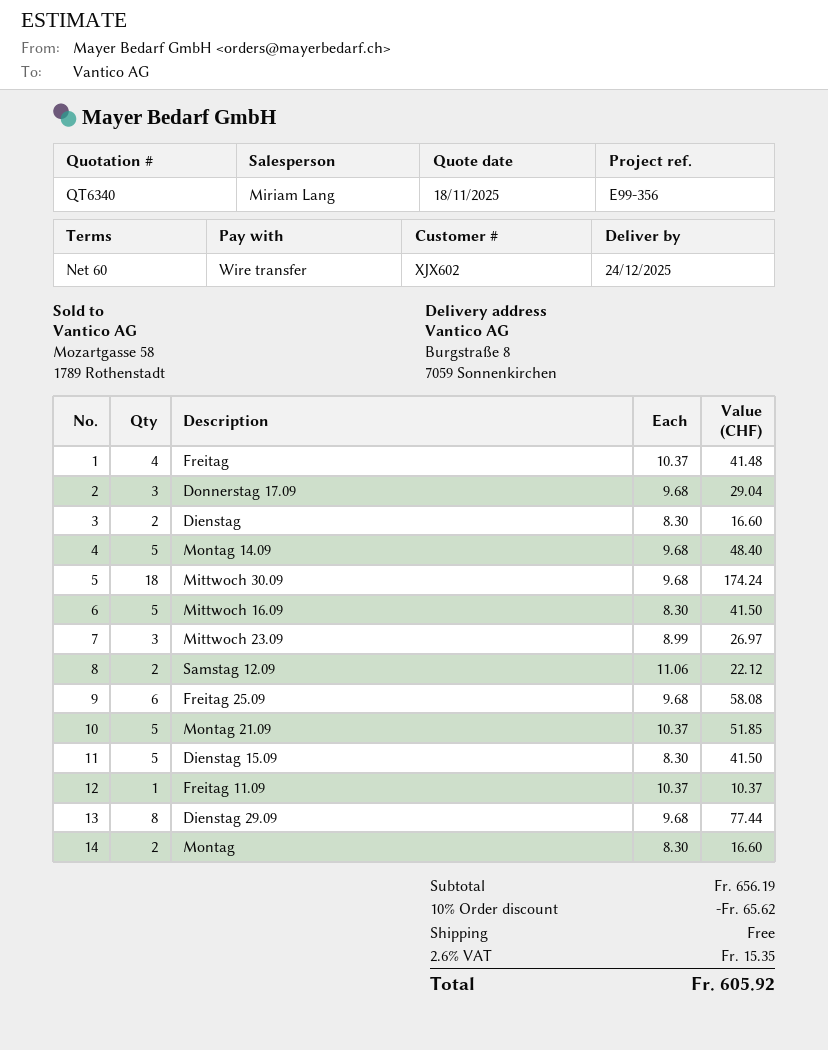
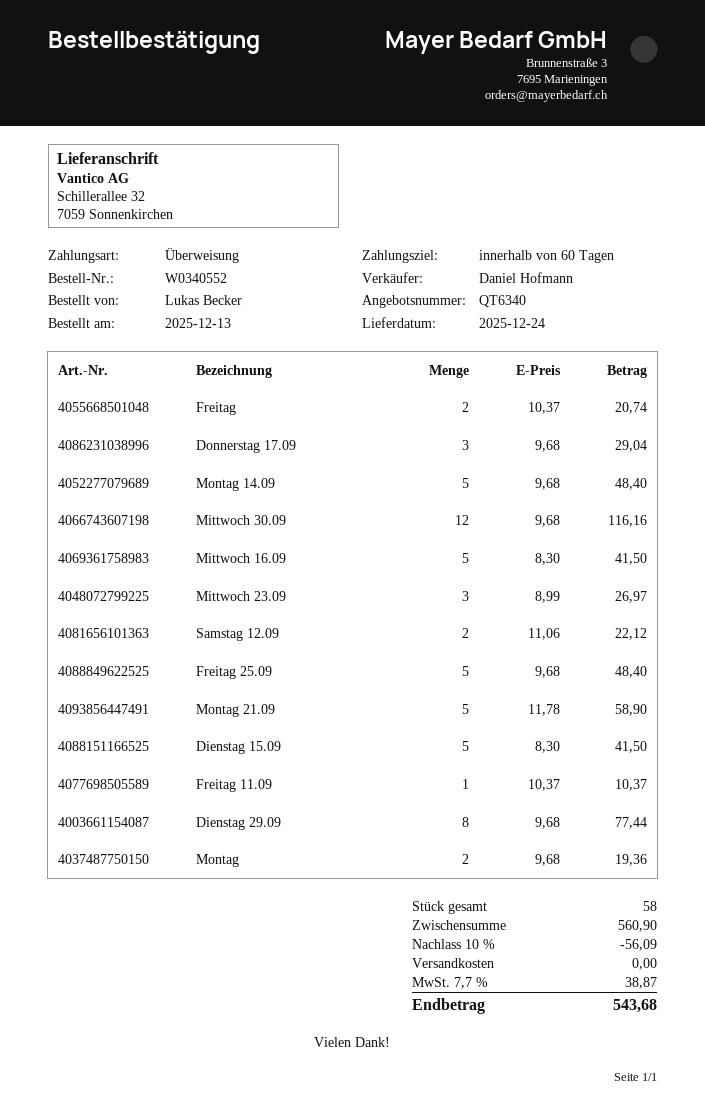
sales rep: Miriam Lang -> Daniel Hofmann
ship to: Burgstraße 8, 7059 Sonnenkirchen -> Schillerallee 32, 7059 Sonnenkirchen
Freitag: 4 x 10.37 = 41.48 -> 2 x 10.37 = 20.74
Dienstag: 2 x 8.30 = 16.60 -> none
Mittwoch 30.09: 18 x 9.68 = 174.24 -> 12 x 9.68 = 116.16
Freitag 25.09: 6 x 9.68 = 58.08 -> 5 x 9.68 = 48.40
Montag 21.09: 5 x 10.37 = 51.85 -> 5 x 11.78 = 58.90
Montag: 2 x 8.30 = 16.60 -> 2 x 9.68 = 19.36
subtotal: 656.19 -> 560.90
discount: 10% = 65.62 -> 10% = 56.09
tax: 2.6% = 15.35 -> 7.7% = 38.87
total: 605.92 -> 543.68

